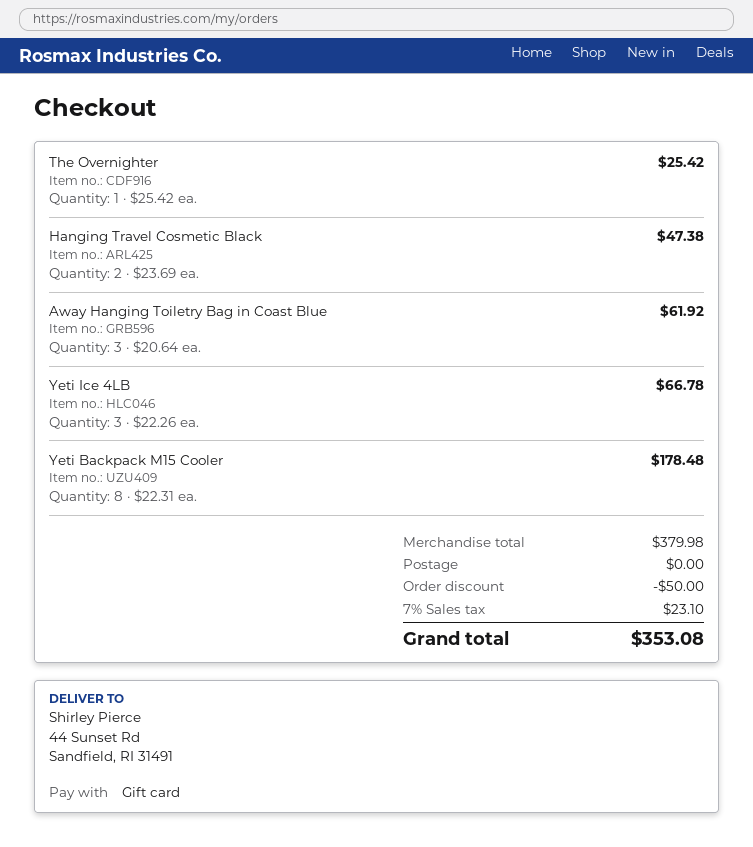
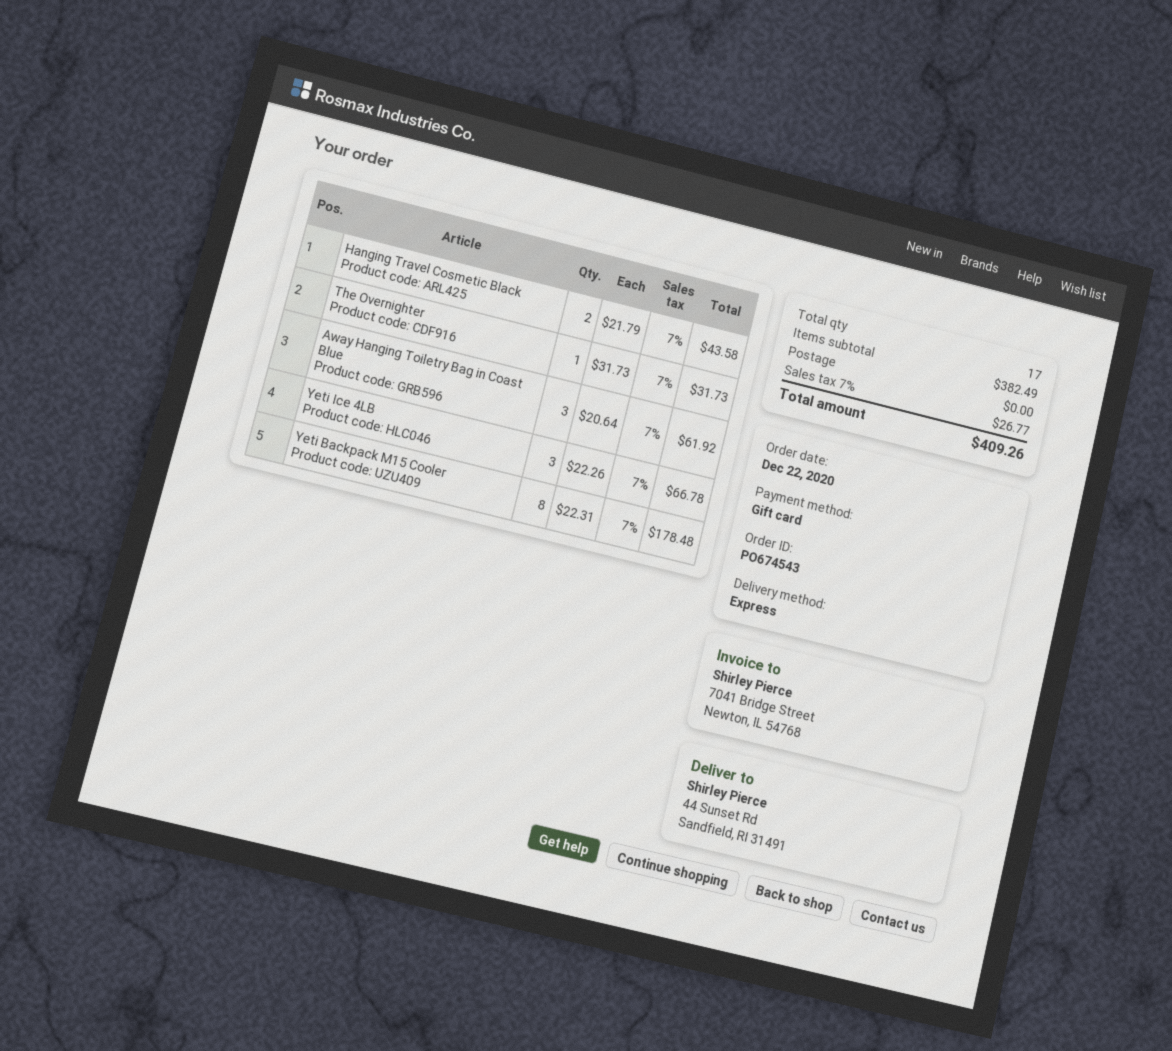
The Overnighter: 1 x 25.42 = 25.42 -> 1 x 31.73 = 31.73
Hanging Travel Cosmetic Black: 2 x 23.69 = 47.38 -> 2 x 21.79 = 43.58
subtotal: 379.98 -> 382.49
discount: 50.00 -> none
tax: 7% = 23.10 -> 7% = 26.77
total: 353.08 -> 409.26

